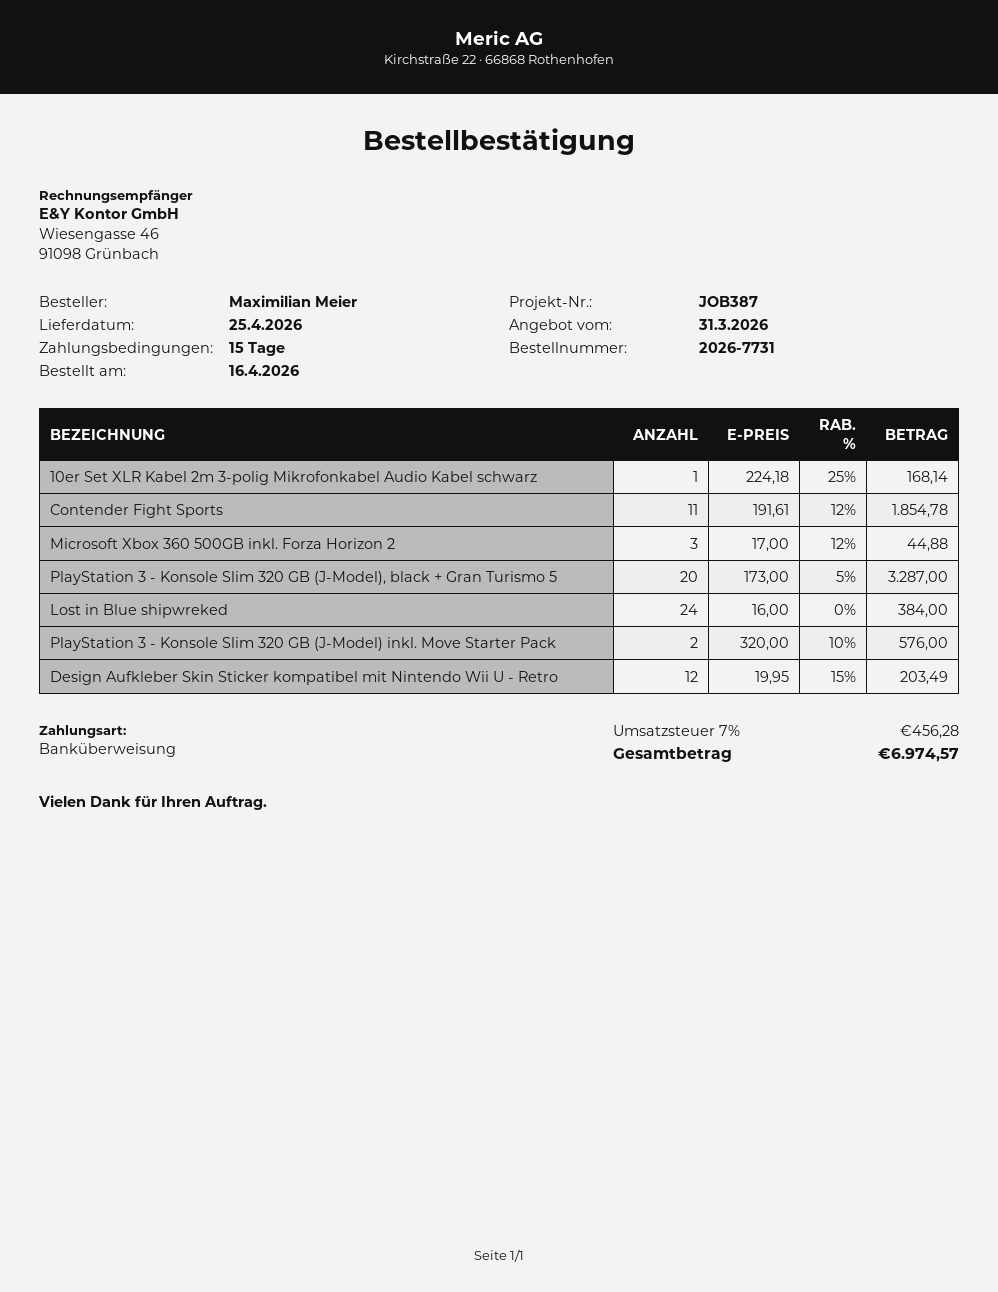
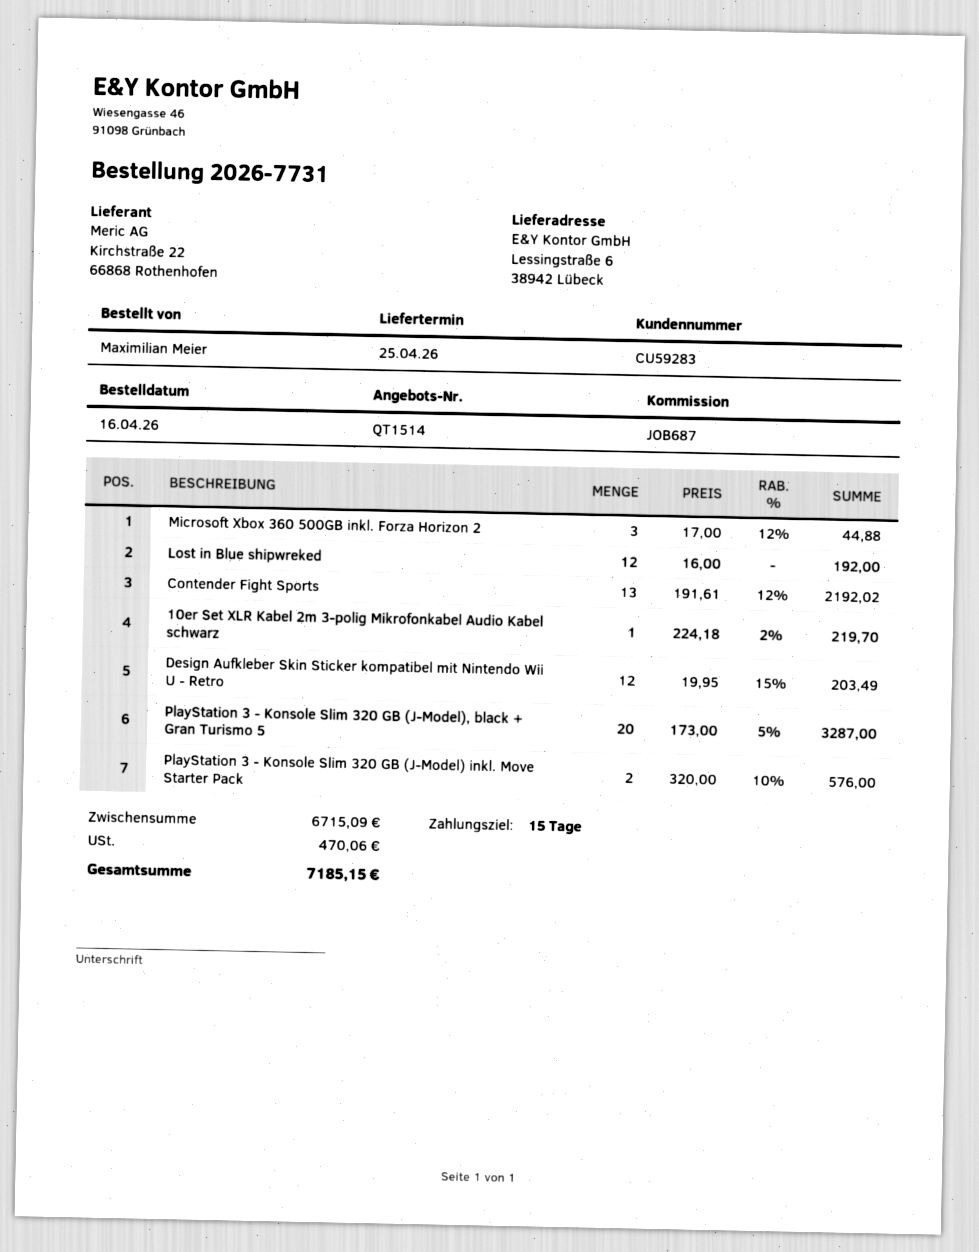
reference: JOB387 -> JOB687
10er Set XLR Kabel 2m 3-polig Mikrofonkabel Audio Kabel schwarz: 1 x 224.18 - 25% = 168.14 -> 1 x 224.18 - 2% = 219.70
Contender Fight Sports: 11 x 191.61 - 12% = 1854.78 -> 13 x 191.61 - 12% = 2192.02
Lost in Blue shipwreked: 24 x 16.00 = 384.00 -> 12 x 16.00 = 192.00
tax: 456.28 -> 470.06
total: 6974.57 -> 7185.15

